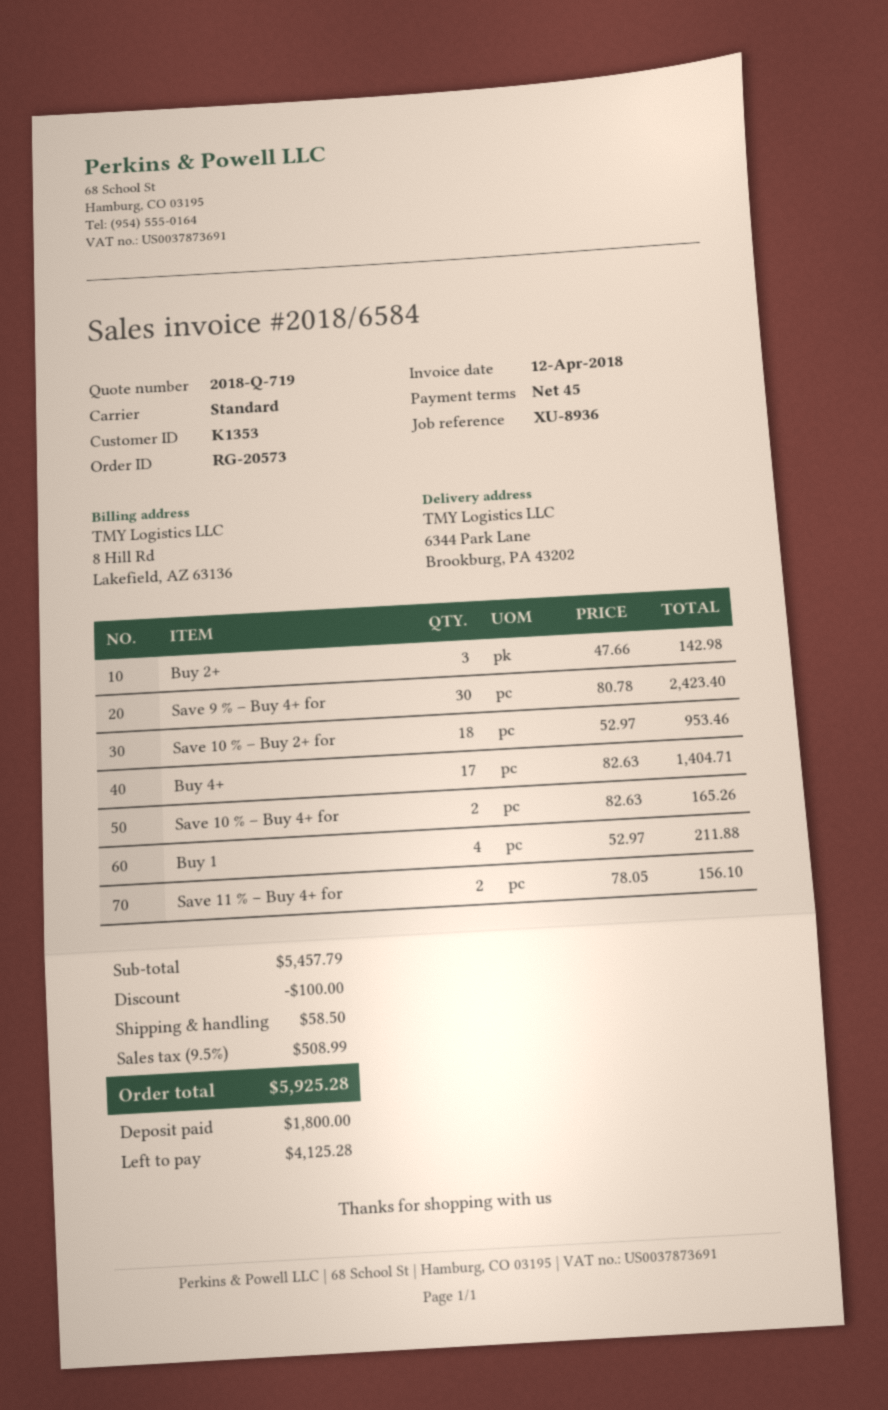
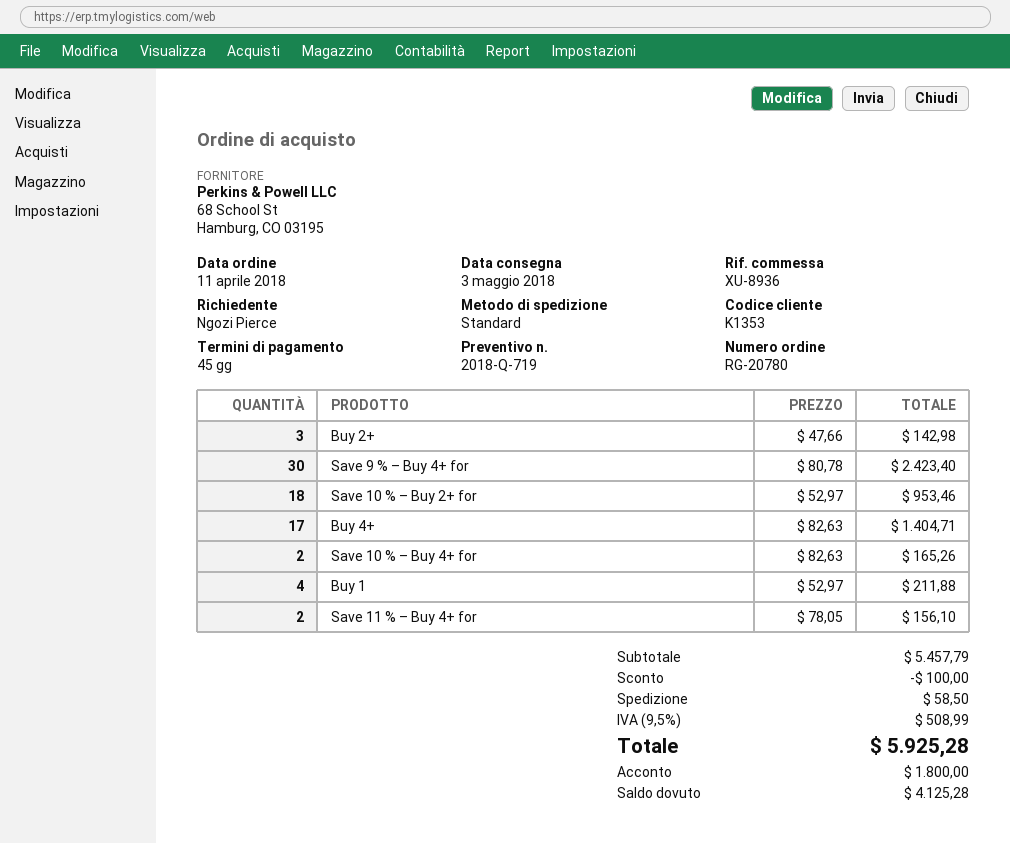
order number: RG-20573 -> RG-20780

